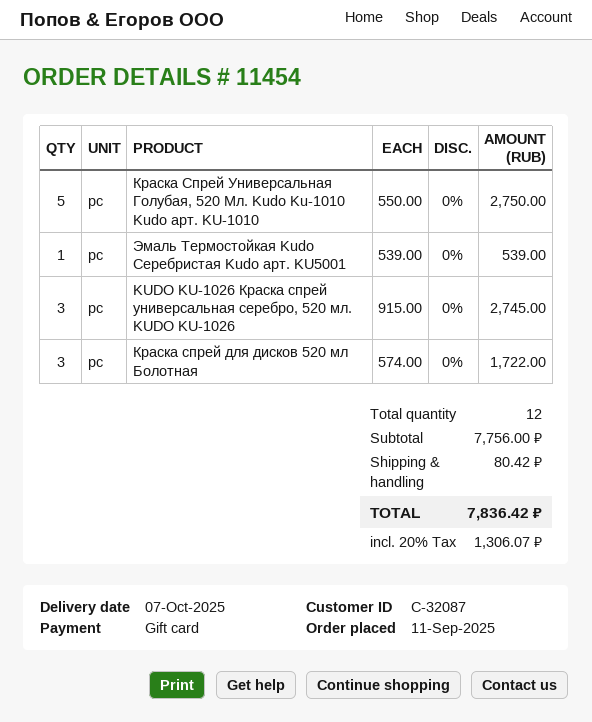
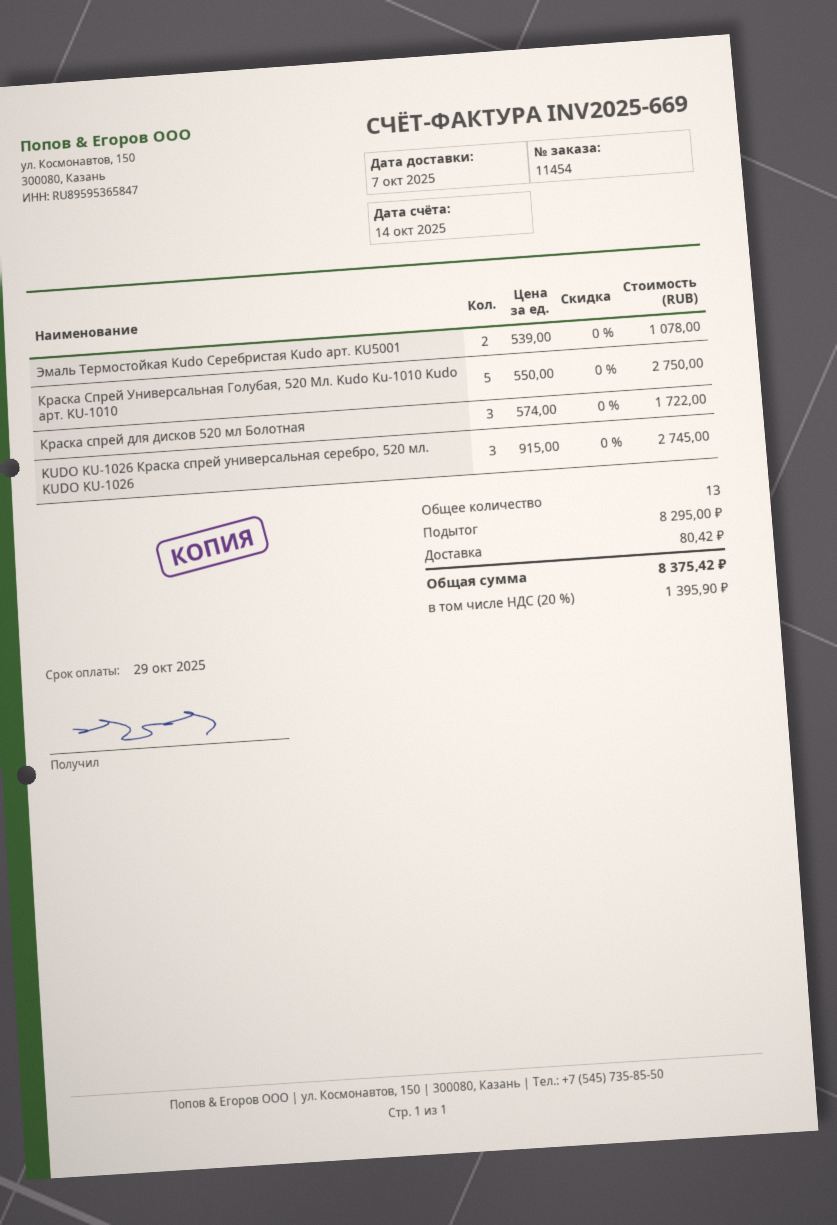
Эмаль Термостойкая Kudo Серебристая Kudo арт. KU5001: 1 x 539.00 = 539.00 -> 2 x 539.00 = 1078.00
total quantity: 12 -> 13
subtotal: 7756.00 -> 8295.00
tax: 20% = 1306.07 -> 20% = 1395.90
total: 7836.42 -> 8375.42

